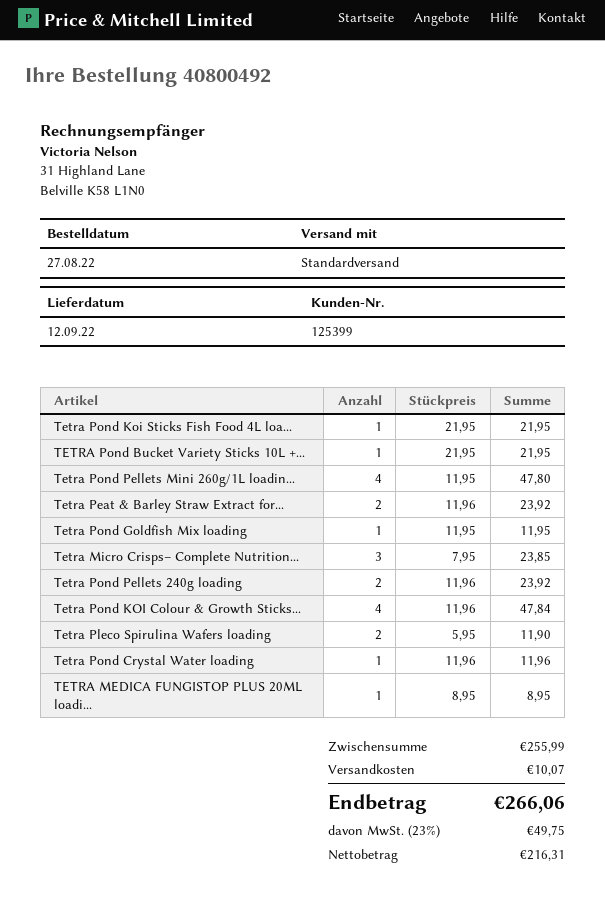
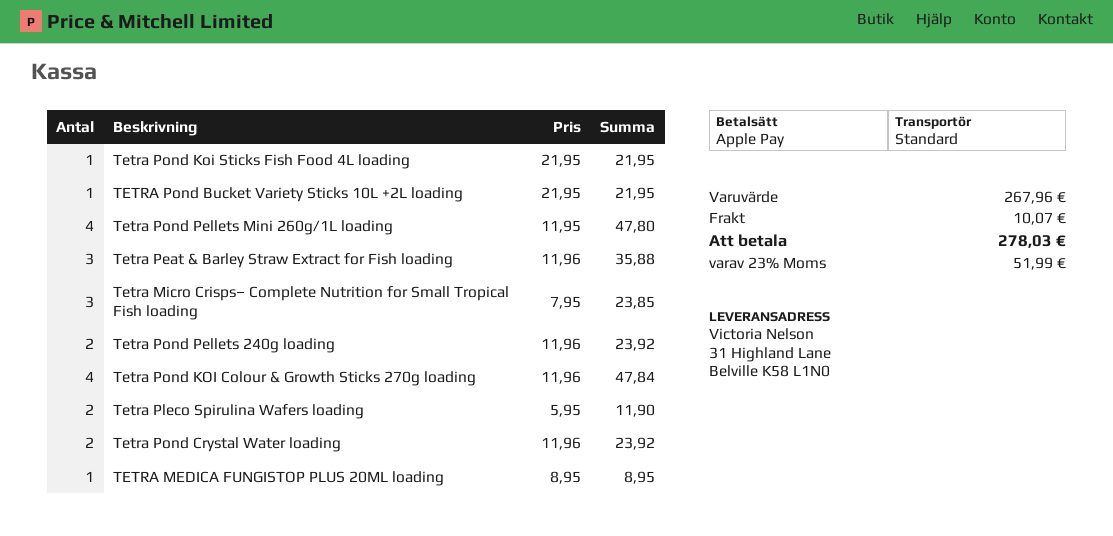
Tetra Peat & Barley Straw Extract for...: 2 x 11.96 = 23.92 -> 3 x 11.96 = 35.88
Tetra Pond Goldfish Mix loading: 1 x 11.95 = 11.95 -> none
Tetra Pond Crystal Water loading: 1 x 11.96 = 11.96 -> 2 x 11.96 = 23.92
subtotal: 255.99 -> 267.96
tax: 23% = 49.75 -> 23% = 51.99
total: 266.06 -> 278.03

